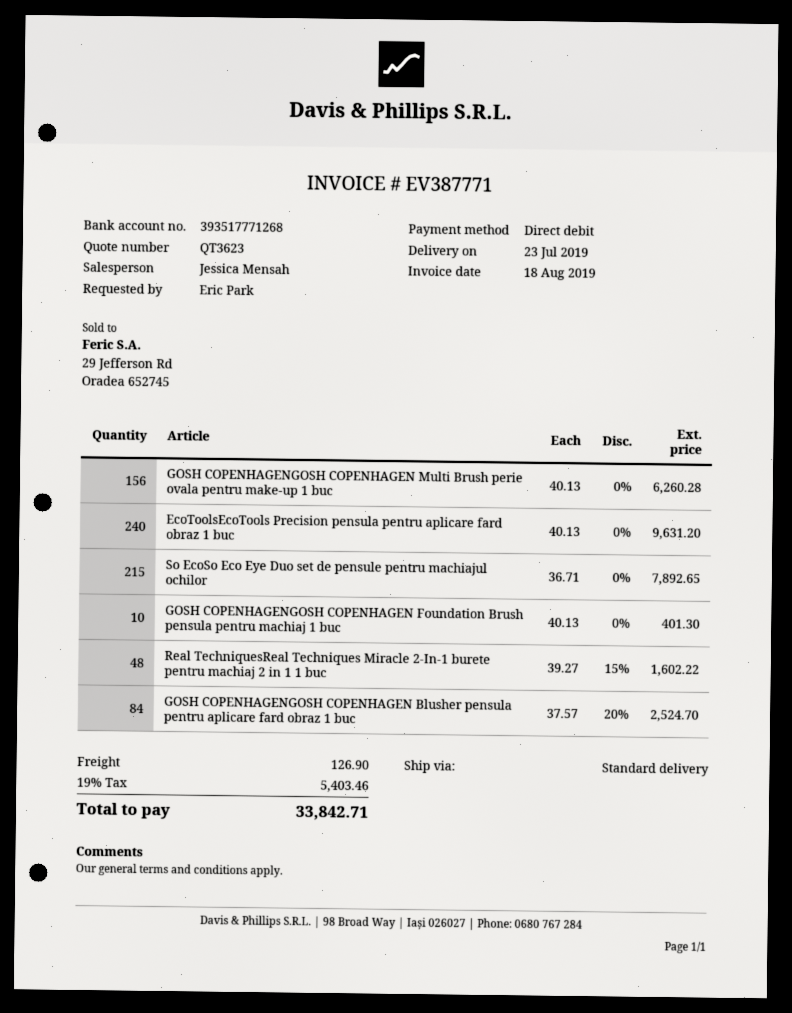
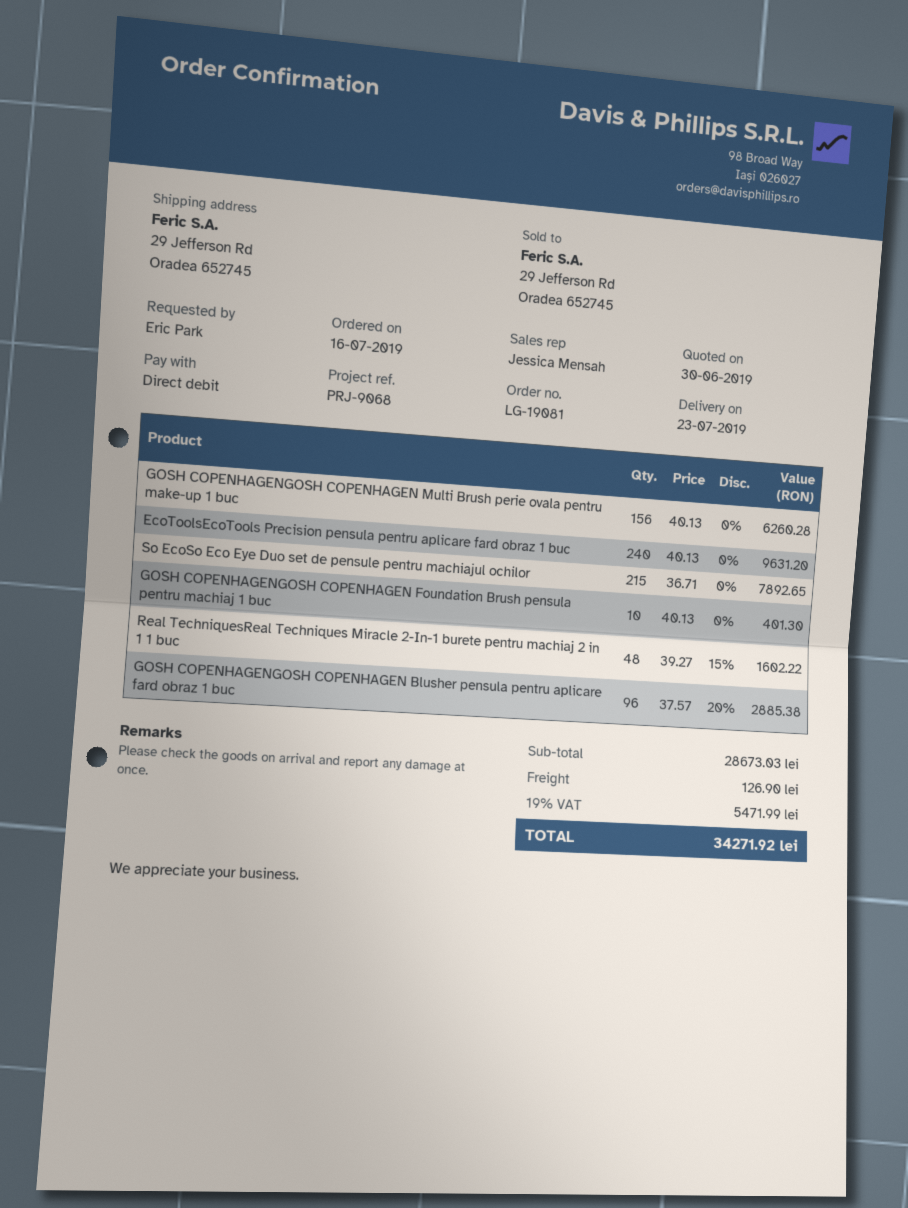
GOSH COPENHAGENGOSH COPENHAGEN Blusher pensula pentru aplicare fard obraz 1 buc: 84 x 37.57 - 20% = 2524.70 -> 96 x 37.57 - 20% = 2885.38
tax: 19% = 5403.46 -> 19% = 5471.99
total: 33842.71 -> 34271.92

